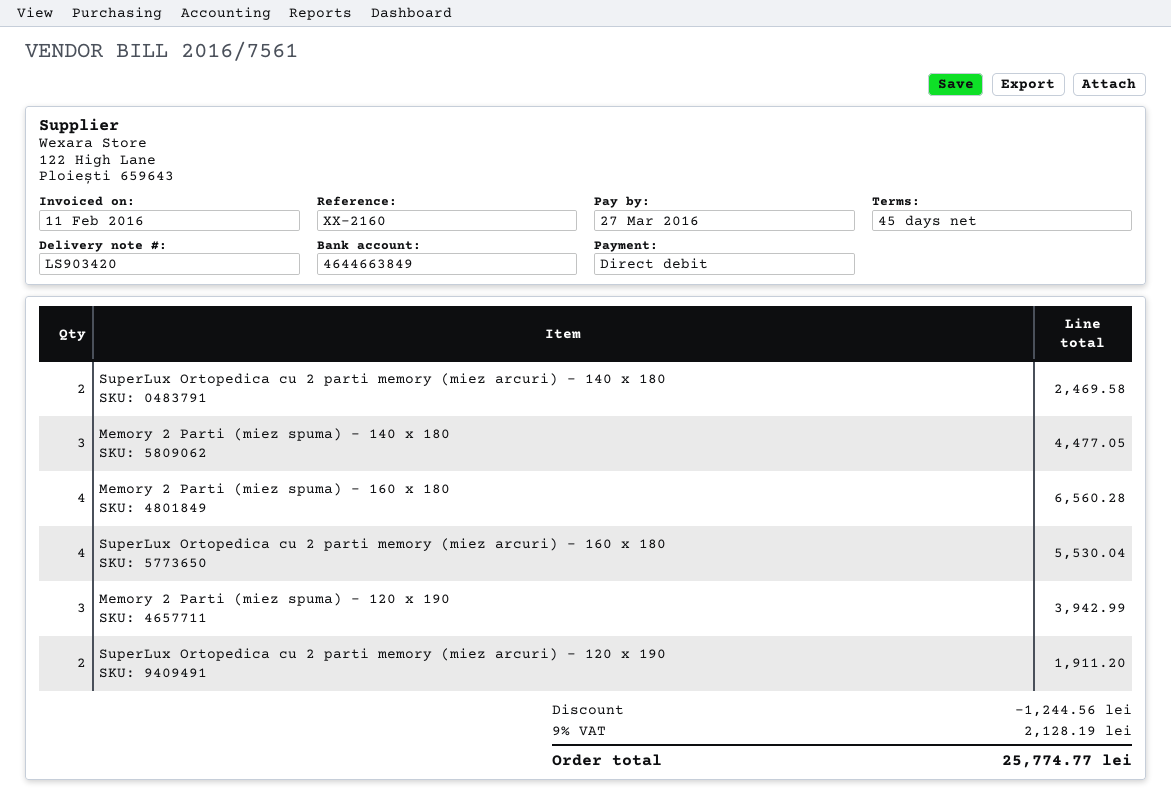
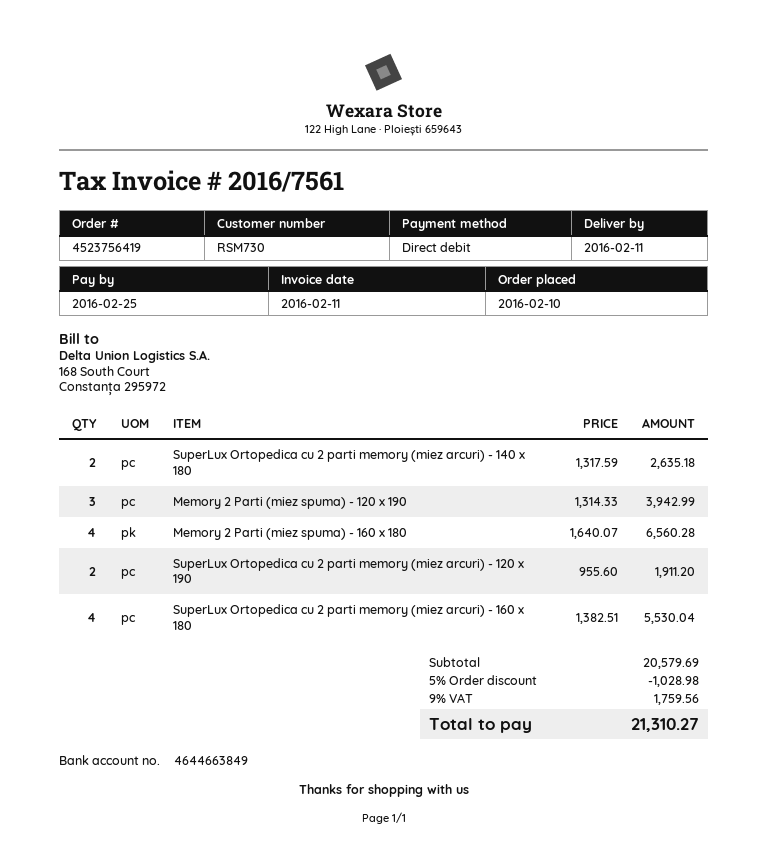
due date: 2016-03-27 -> 2016-02-25
SuperLux Ortopedica cu 2 parti memory (miez arcuri) - 140 x 180: 2 for 2469.58 -> 2 for 2635.18
Memory 2 Parti (miez spuma) - 140 x 180: 3 for 4477.05 -> none
discount: 1244.56 -> 1028.98
tax: 9% = 2128.19 -> 9% = 1759.56
total: 25774.77 -> 21310.27

